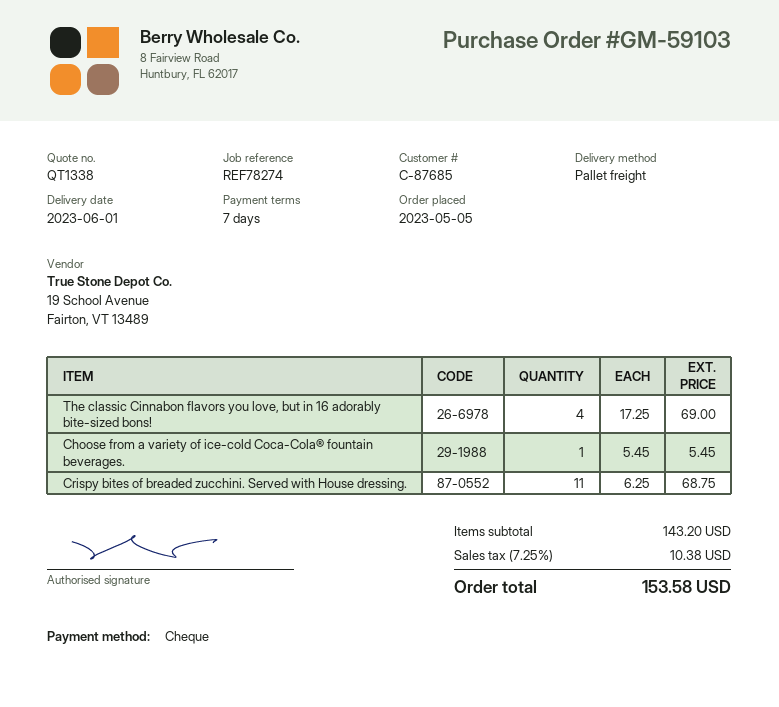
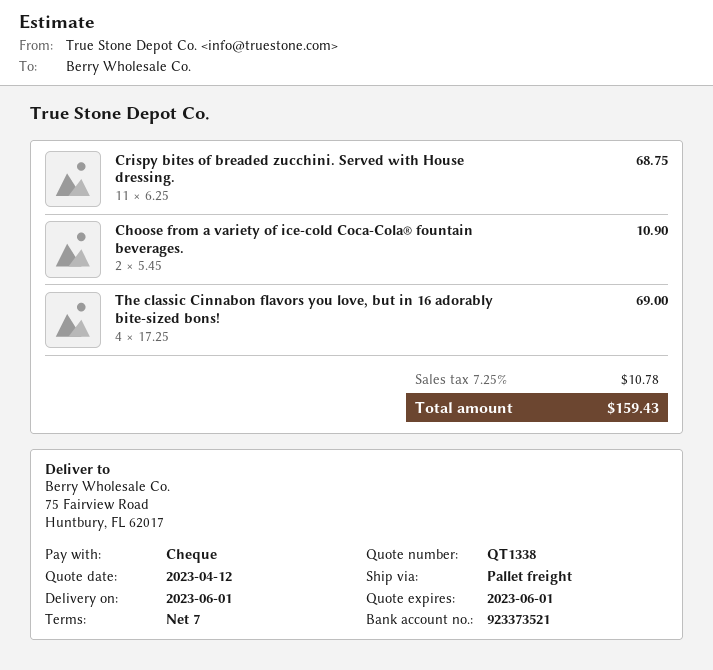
Choose from a variety of ice-cold Coca-Cola® fountain beverages.: 1 x 5.45 = 5.45 -> 2 x 5.45 = 10.90
tax: 7.25% = 10.38 -> 7.25% = 10.78
total: 153.58 -> 159.43

